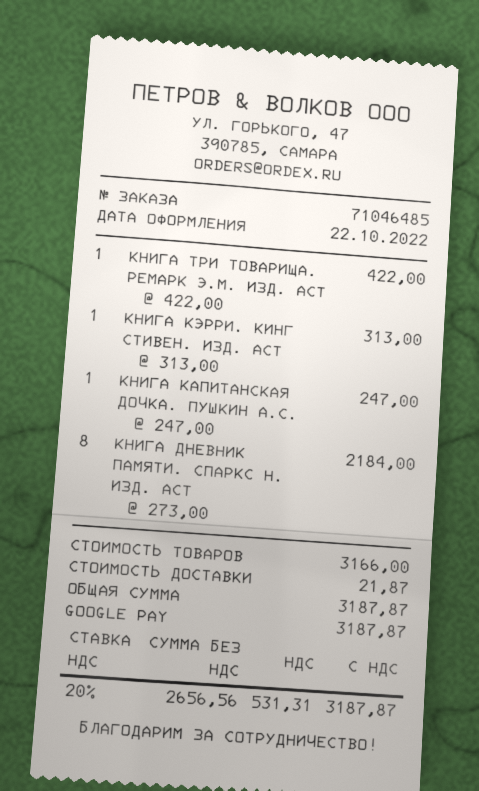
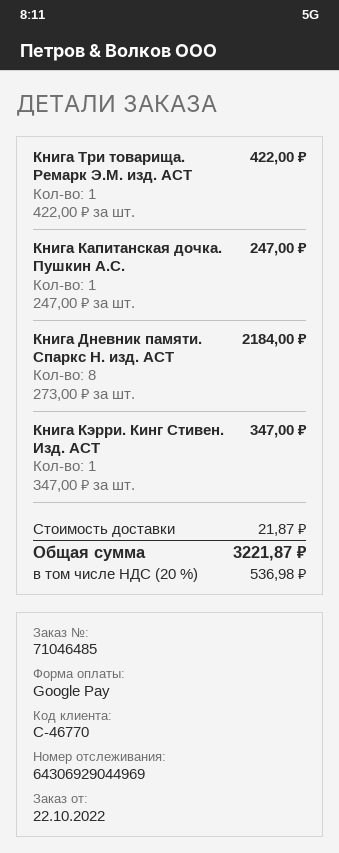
КНИГА КЭРРИ. КИНГ СТИВЕН. ИЗД. АСТ: 1 x 313.00 = 313.00 -> 1 x 347.00 = 347.00
tax: 20% = 531.31 -> 20% = 536.98
total: 3187.87 -> 3221.87

